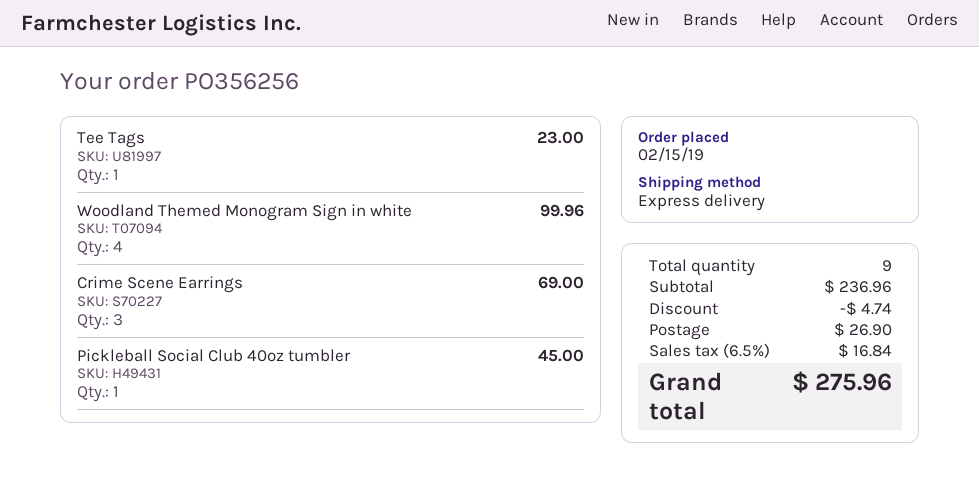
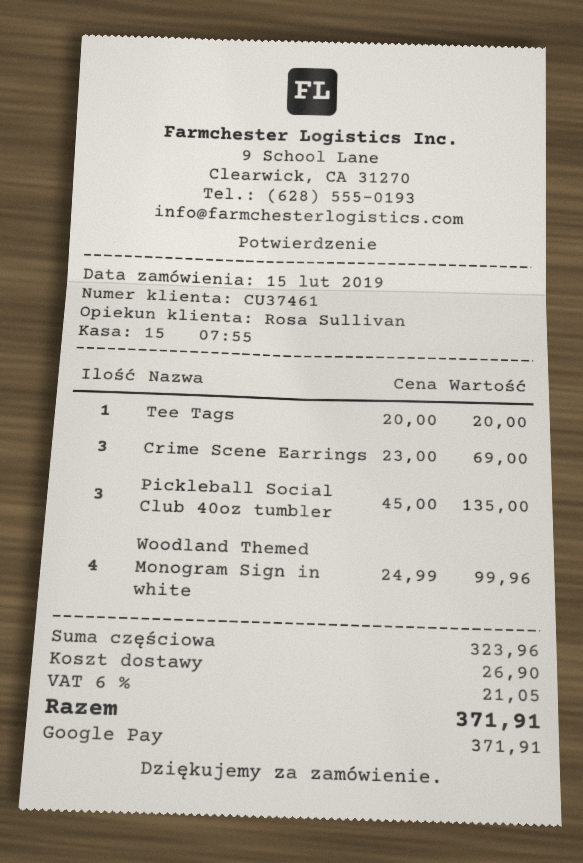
Tee Tags: 1 for 23.00 -> 1 for 20.00
Pickleball Social Club 40oz tumbler: 1 for 45.00 -> 3 for 135.00
subtotal: 236.96 -> 323.96
discount: 4.74 -> none
tax: 6.5% = 16.84 -> 6% = 21.05
total: 275.96 -> 371.91

